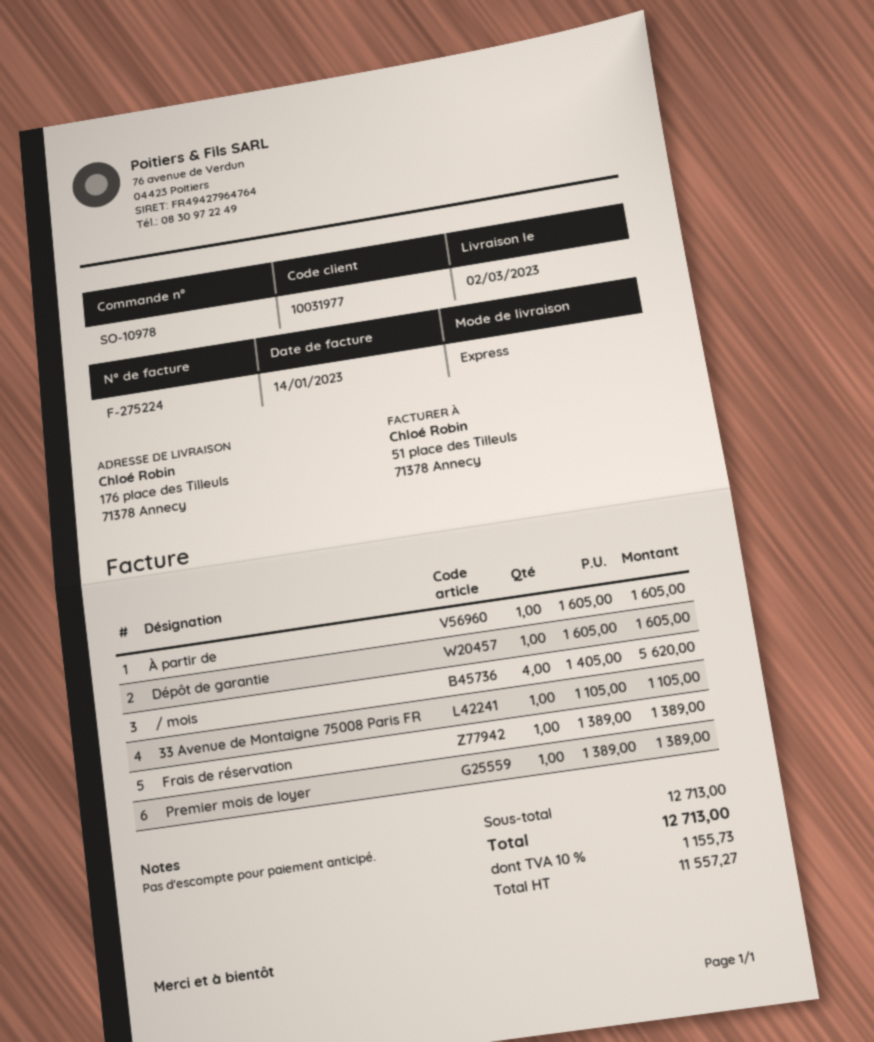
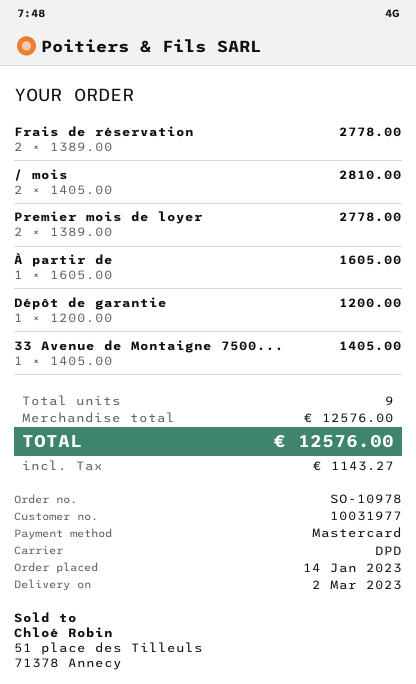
shipping method: express -> DPD
Dépôt de garantie: 1 x 1605.00 = 1605.00 -> 1 x 1200.00 = 1200.00
/ mois: 4 x 1405.00 = 5620.00 -> 2 x 1405.00 = 2810.00
33 Avenue de Montaigne 75008 Paris FR: 1 x 1105.00 = 1105.00 -> 1 x 1405.00 = 1405.00
Frais de réservation: 1 x 1389.00 = 1389.00 -> 2 x 1389.00 = 2778.00
Premier mois de loyer: 1 x 1389.00 = 1389.00 -> 2 x 1389.00 = 2778.00
subtotal: 12713.00 -> 12576.00
tax: 1155.73 -> 1143.27
total: 12713.00 -> 12576.00

